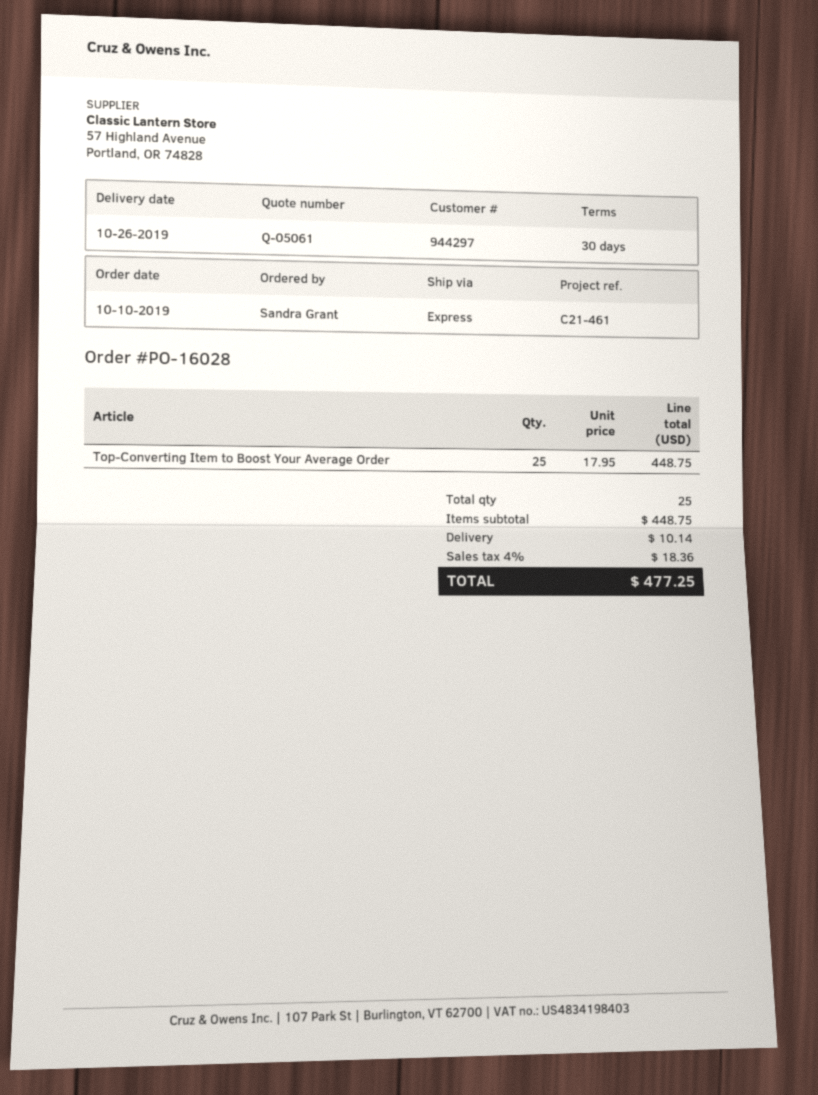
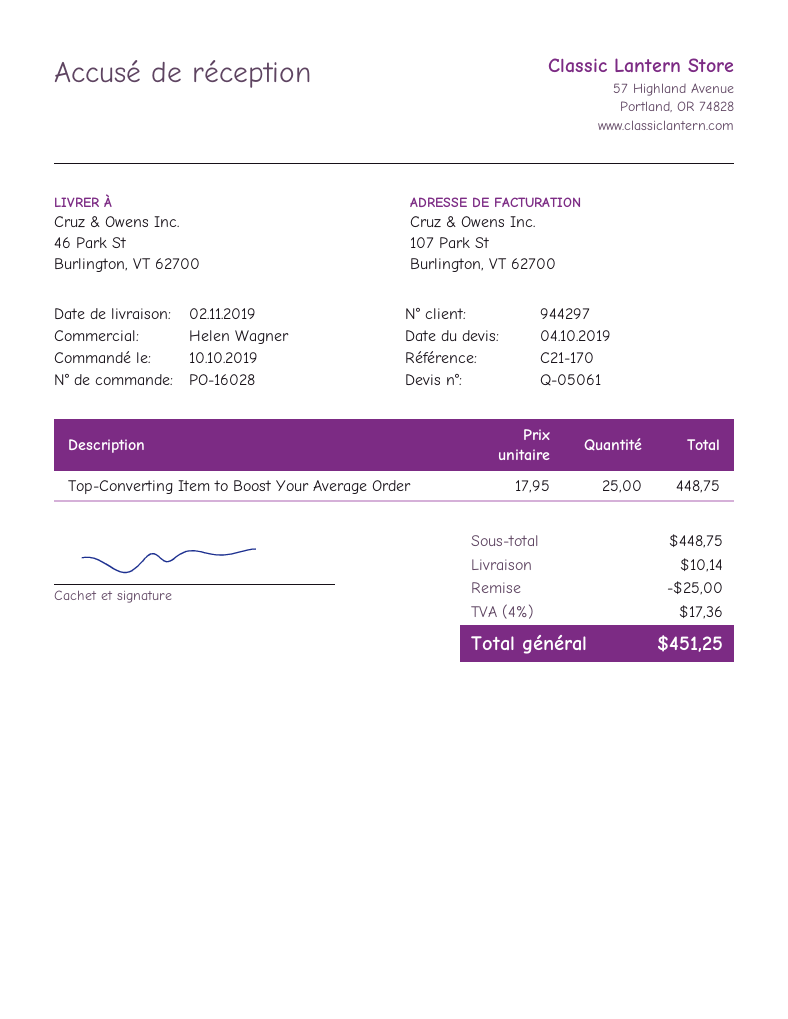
delivery date: 2019-10-26 -> 2019-11-02
reference: C21-461 -> C21-170
discount: none -> 25.00
tax: 4% = 18.36 -> 4% = 17.36
total: 477.25 -> 451.25

